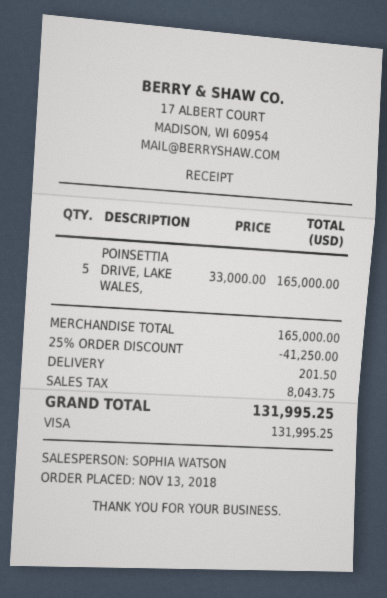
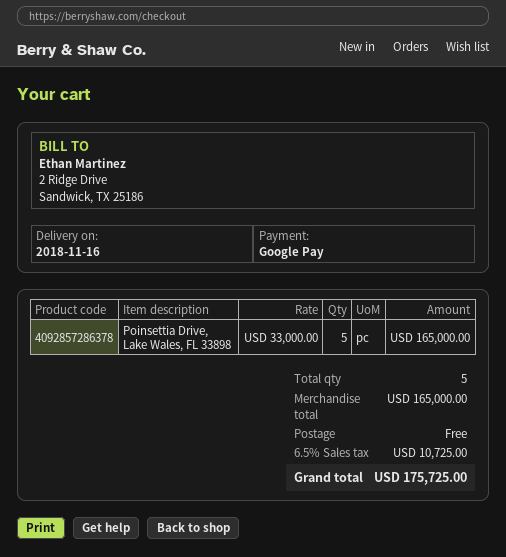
payment method: Visa -> Google Pay
discount: 25% = 41250.00 -> none
shipping: 201.50 -> 0.00
tax: 8043.75 -> 10725.00
total: 131995.25 -> 175725.00

